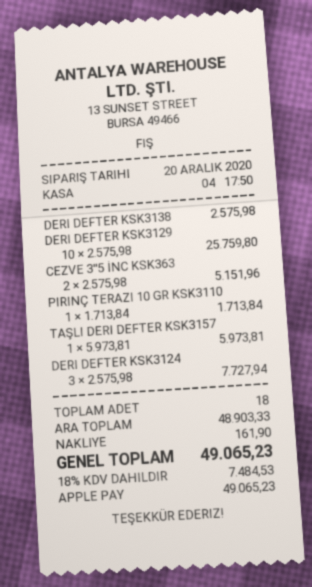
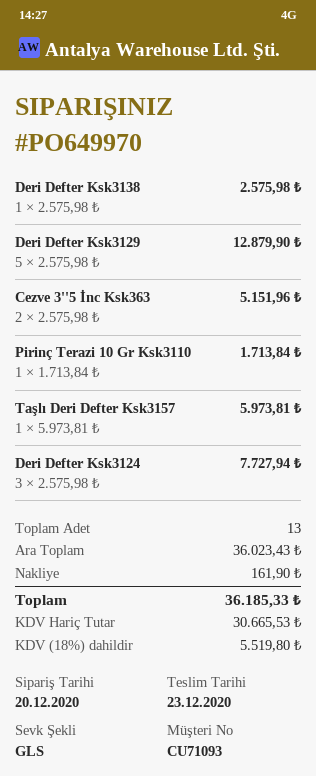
DERI DEFTER KSK3129: 10 x 2575.98 = 25759.80 -> 5 x 2575.98 = 12879.90
total quantity: 18 -> 13
subtotal: 48903.33 -> 36023.43
tax: 18% = 7484.53 -> 18% = 5519.80
total: 49065.23 -> 36185.33

